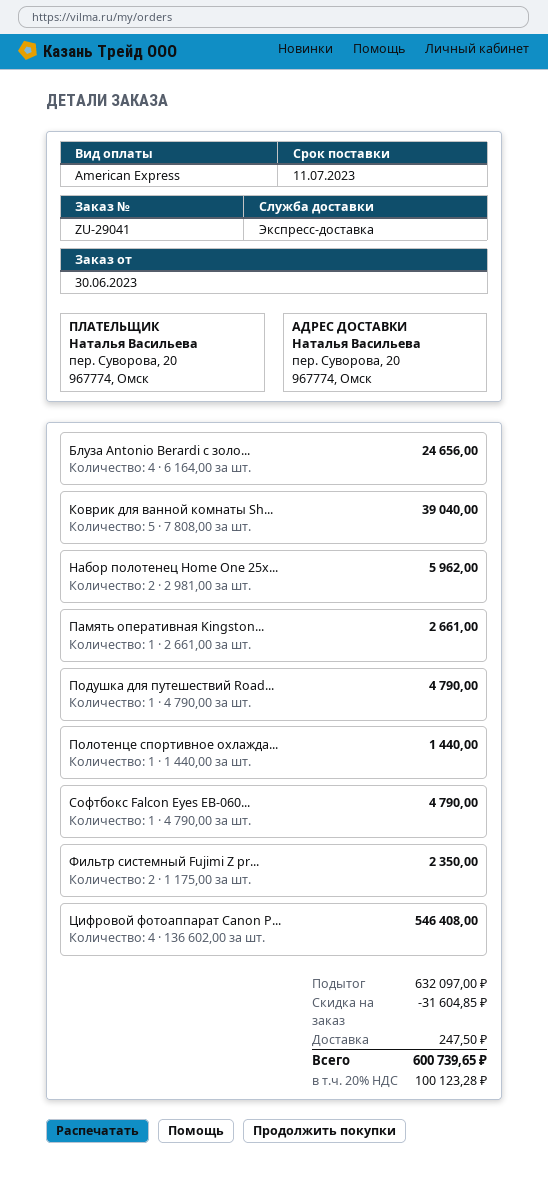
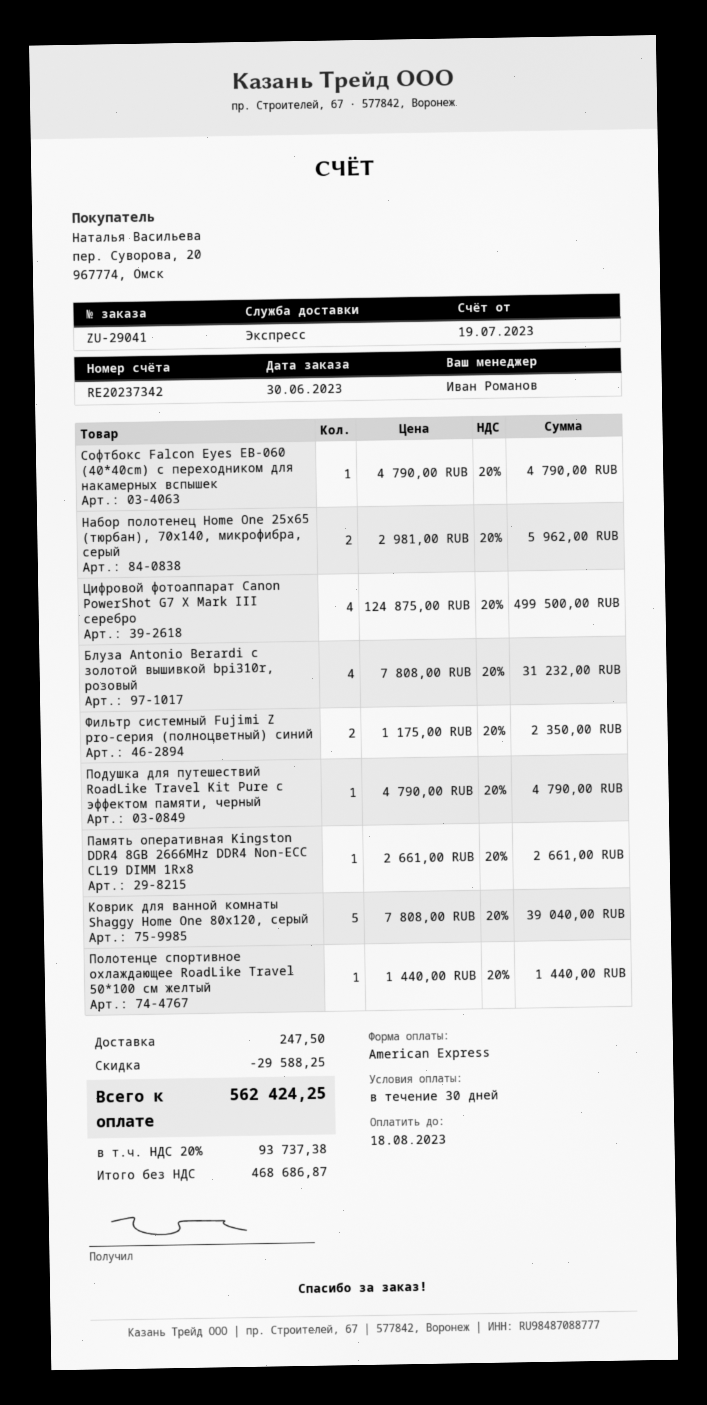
Блуза Antonio Berardi с золо...: 4 x 6164.00 = 24656.00 -> 4 x 7808.00 = 31232.00
Цифровой фотоаппарат Canon P...: 4 x 136602.00 = 546408.00 -> 4 x 124875.00 = 499500.00
discount: 31604.85 -> 29588.25
tax: 20% = 100123.28 -> 20% = 93737.38
total: 600739.65 -> 562424.25

